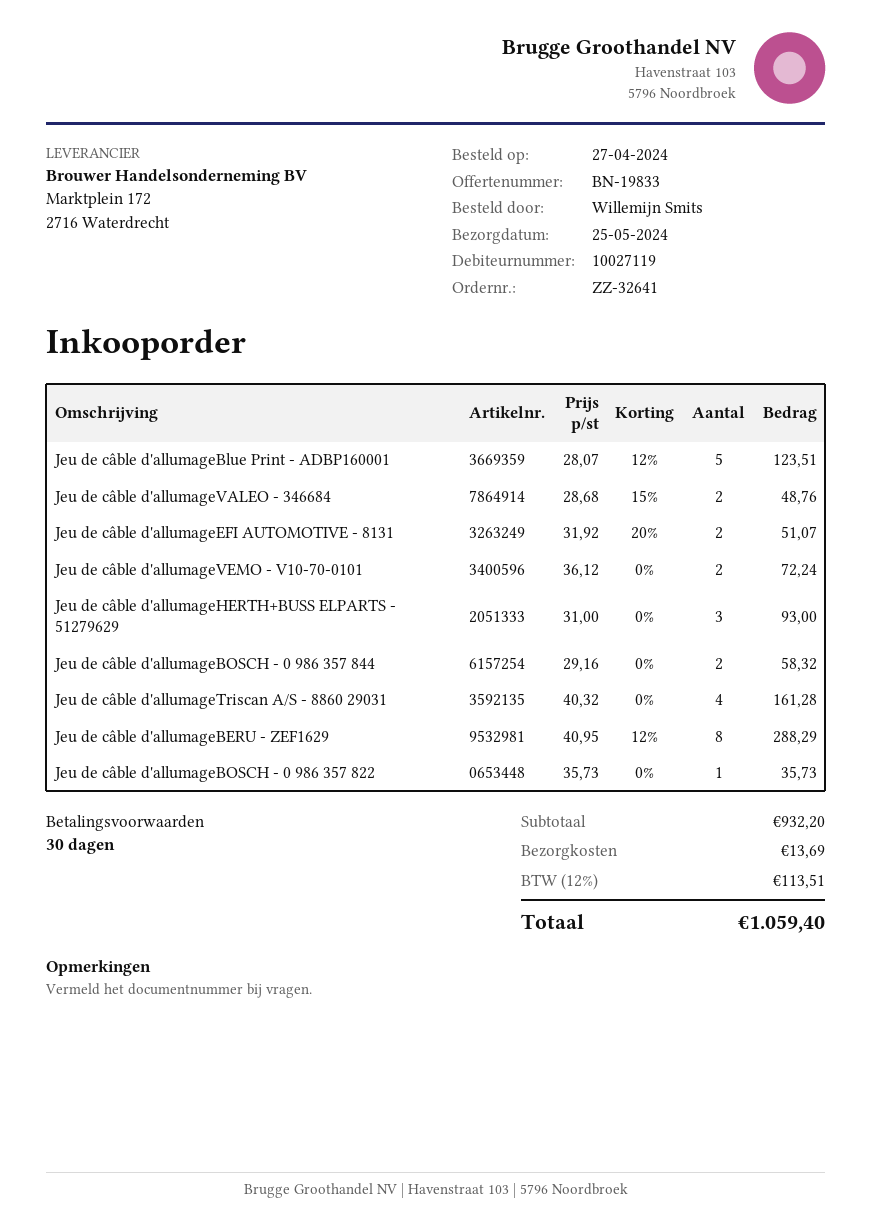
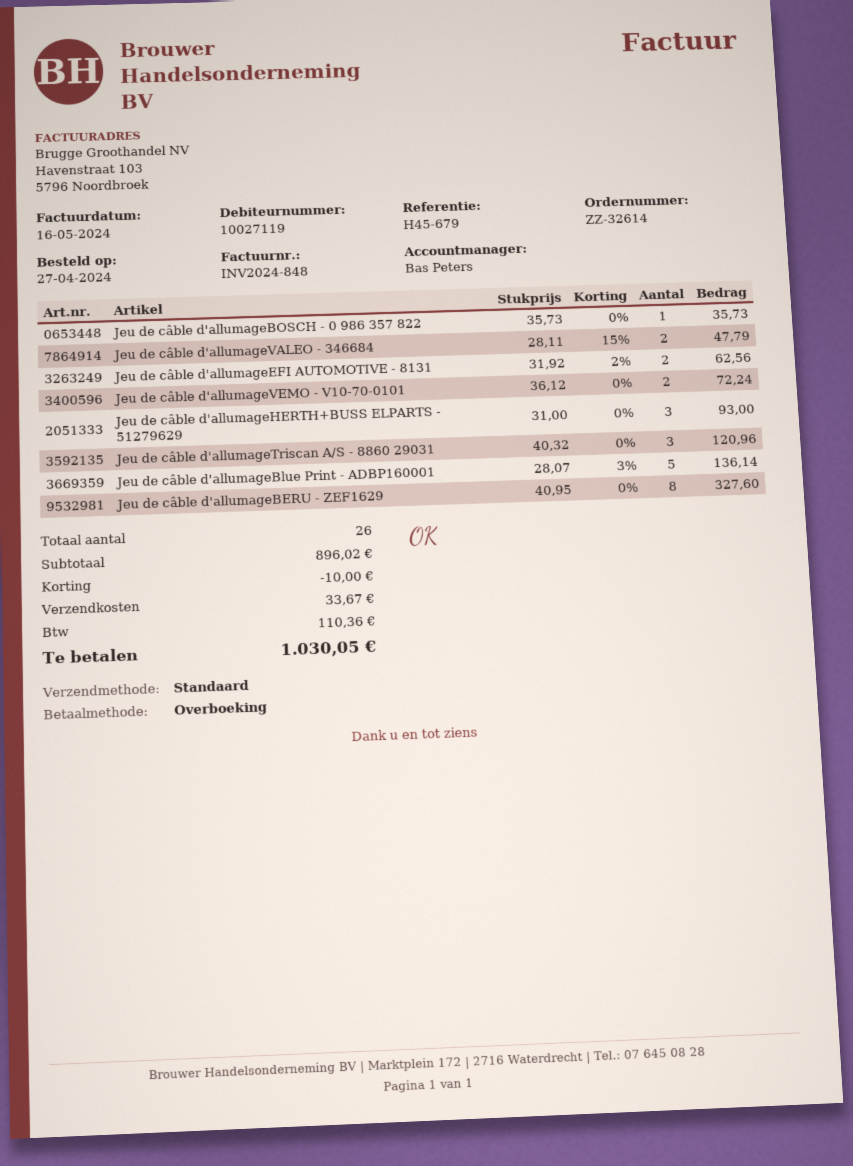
order number: ZZ-32641 -> ZZ-32614
Jeu de câble d'allumageBlue Print - ADBP160001: 5 x 28.07 - 12% = 123.51 -> 5 x 28.07 - 3% = 136.14
Jeu de câble d'allumageVALEO - 346684: 2 x 28.68 - 15% = 48.76 -> 2 x 28.11 - 15% = 47.79
Jeu de câble d'allumageEFI AUTOMOTIVE - 8131: 2 x 31.92 - 20% = 51.07 -> 2 x 31.92 - 2% = 62.56
Jeu de câble d'allumageBOSCH - 0 986 357 844: 2 x 29.16 = 58.32 -> none
Jeu de câble d'allumageTriscan A/S - 8860 29031: 4 x 40.32 = 161.28 -> 3 x 40.32 = 120.96
Jeu de câble d'allumageBERU - ZEF1629: 8 x 40.95 - 12% = 288.29 -> 8 x 40.95 = 327.60
subtotal: 932.20 -> 896.02
discount: none -> 10.00
shipping: 13.69 -> 33.67
tax: 113.51 -> 110.36
total: 1059.40 -> 1030.05

